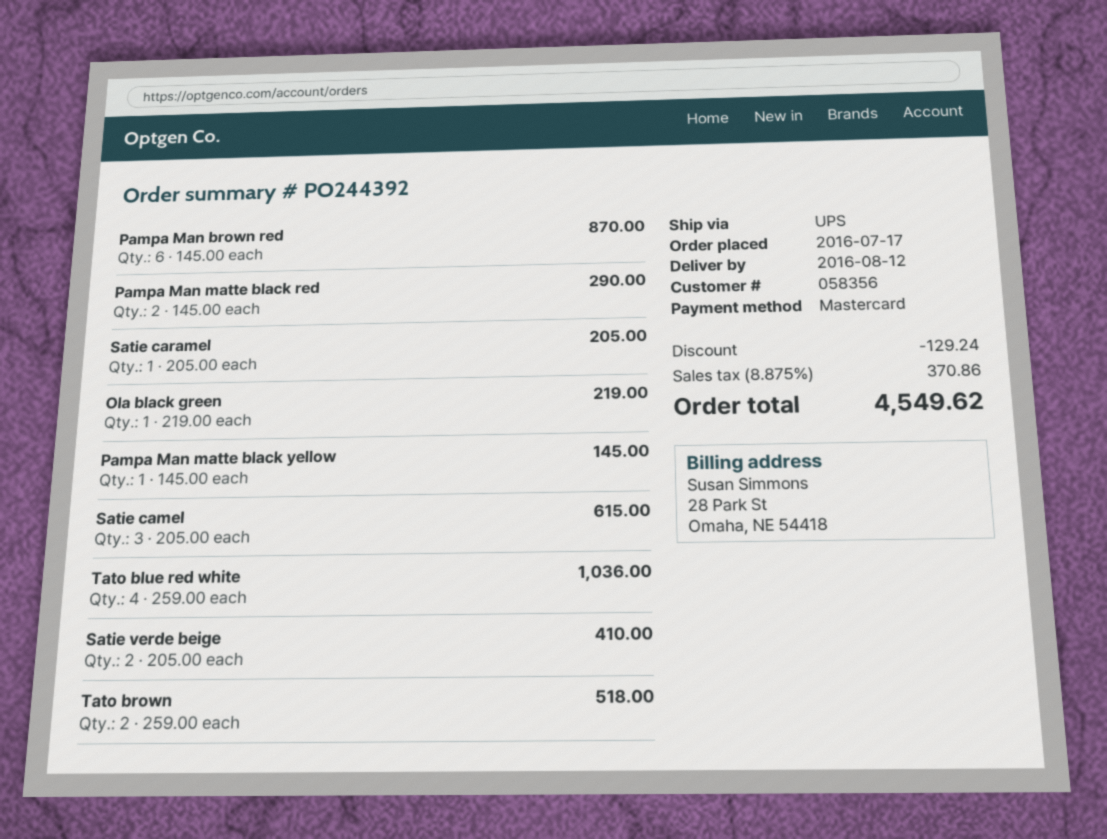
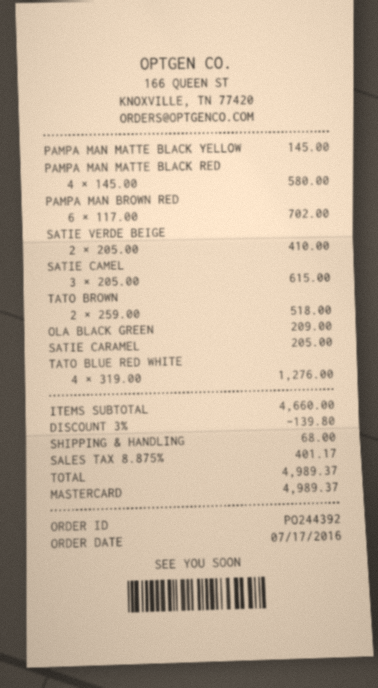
Pampa Man brown red: 6 x 145.00 = 870.00 -> 6 x 117.00 = 702.00
Pampa Man matte black red: 2 x 145.00 = 290.00 -> 4 x 145.00 = 580.00
Ola black green: 1 x 219.00 = 219.00 -> 1 x 209.00 = 209.00
Tato blue red white: 4 x 259.00 = 1036.00 -> 4 x 319.00 = 1276.00
discount: 129.24 -> 139.80
shipping: none -> 68.00
tax: 8.875% = 370.86 -> 8.875% = 401.17
total: 4549.62 -> 4989.37

